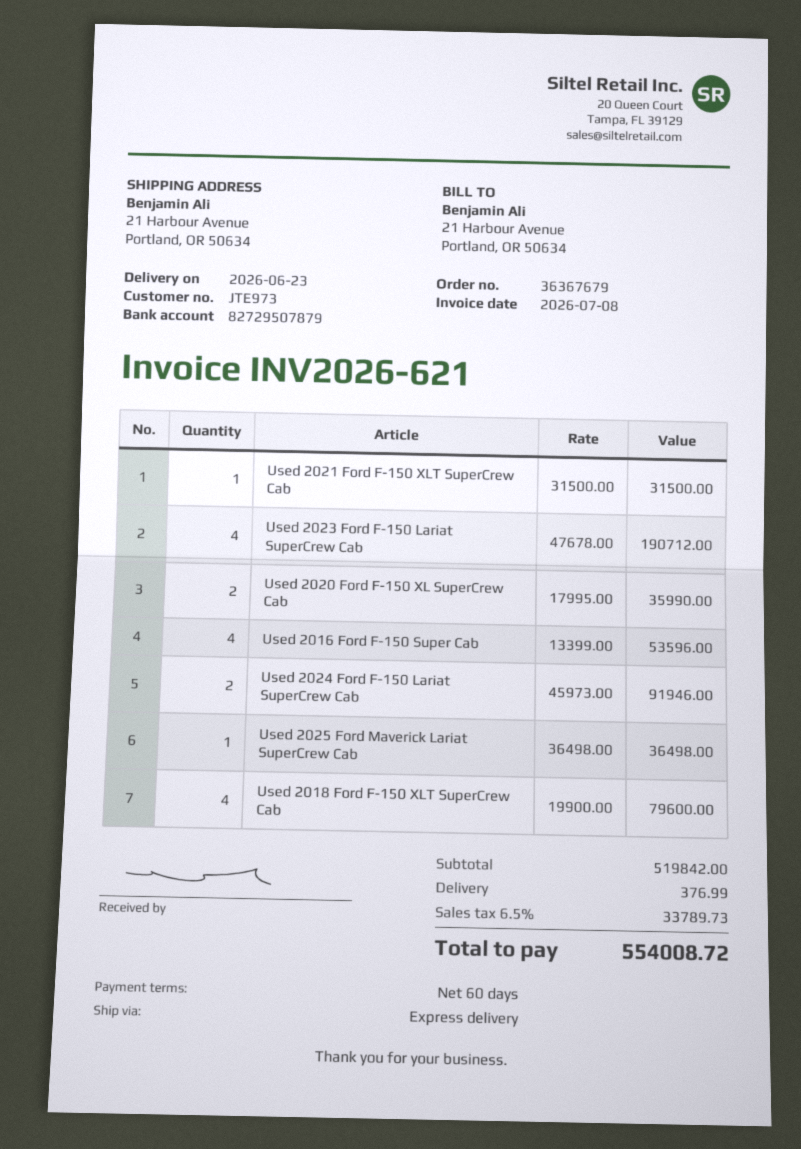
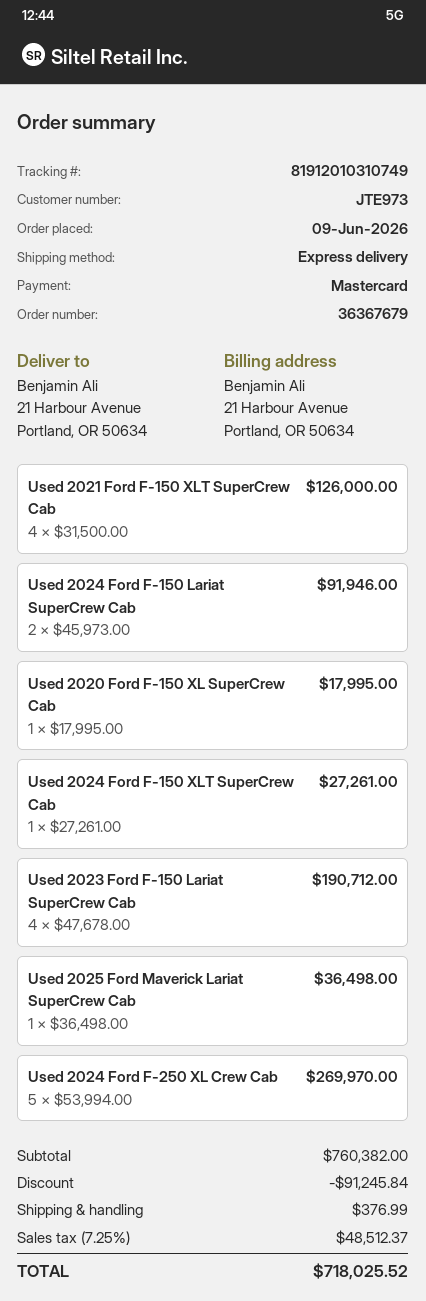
Used 2021 Ford F-150 XLT SuperCrew Cab: 1 x 31500.00 = 31500.00 -> 4 x 31500.00 = 126000.00
Used 2020 Ford F-150 XL SuperCrew Cab: 2 x 17995.00 = 35990.00 -> 1 x 17995.00 = 17995.00
Used 2016 Ford F-150 Super Cab: 4 x 13399.00 = 53596.00 -> none
Used 2018 Ford F-150 XLT SuperCrew Cab: 4 x 19900.00 = 79600.00 -> none
Used 2024 Ford F-150 XLT SuperCrew Cab: none -> 1 x 27261.00 = 27261.00
Used 2024 Ford F-250 XL Crew Cab: none -> 5 x 53994.00 = 269970.00
subtotal: 519842.00 -> 760382.00
discount: none -> 91245.84
tax: 6.5% = 33789.73 -> 7.25% = 48512.37
total: 554008.72 -> 718025.52

